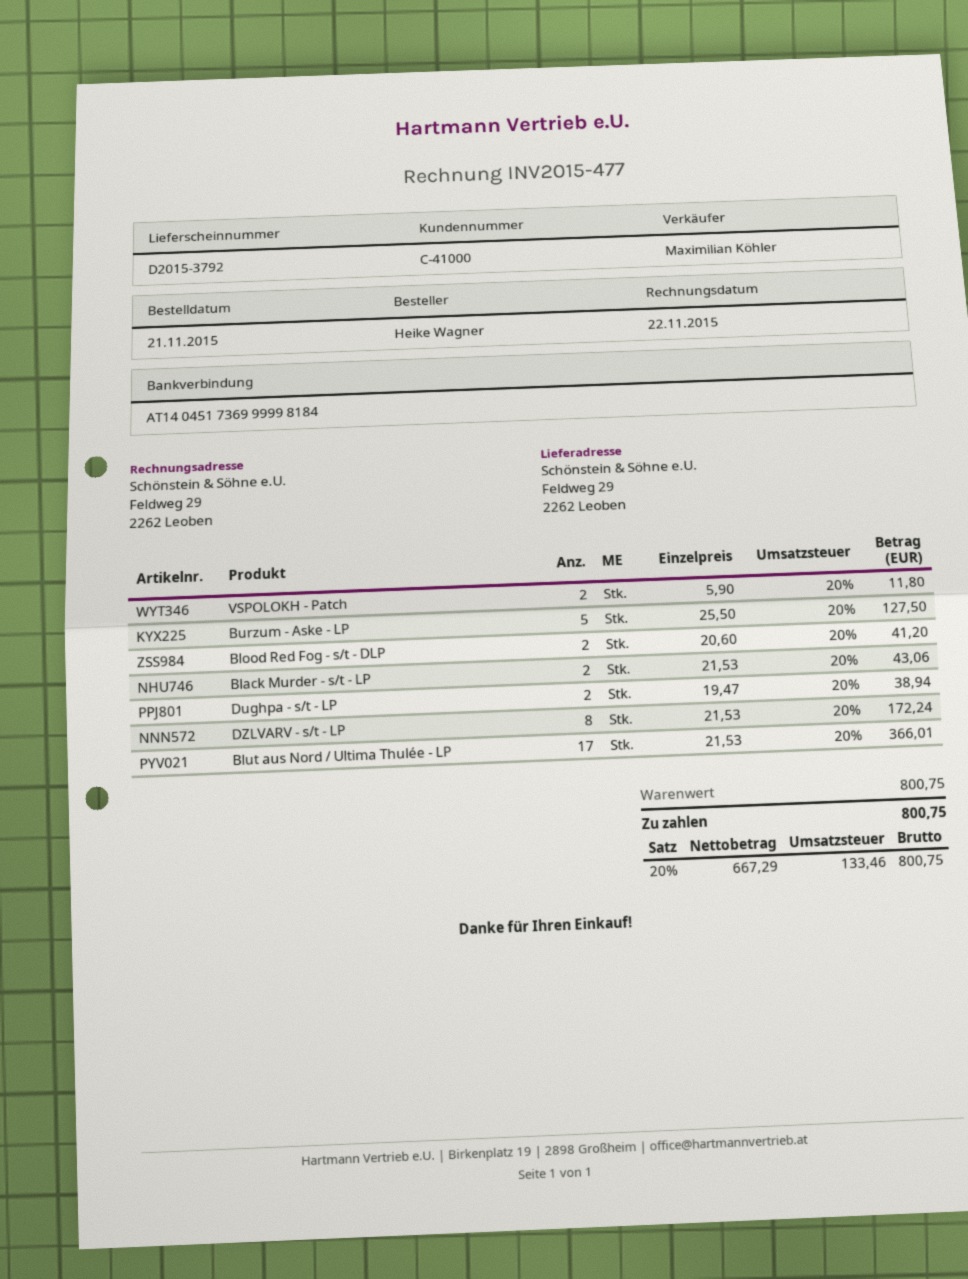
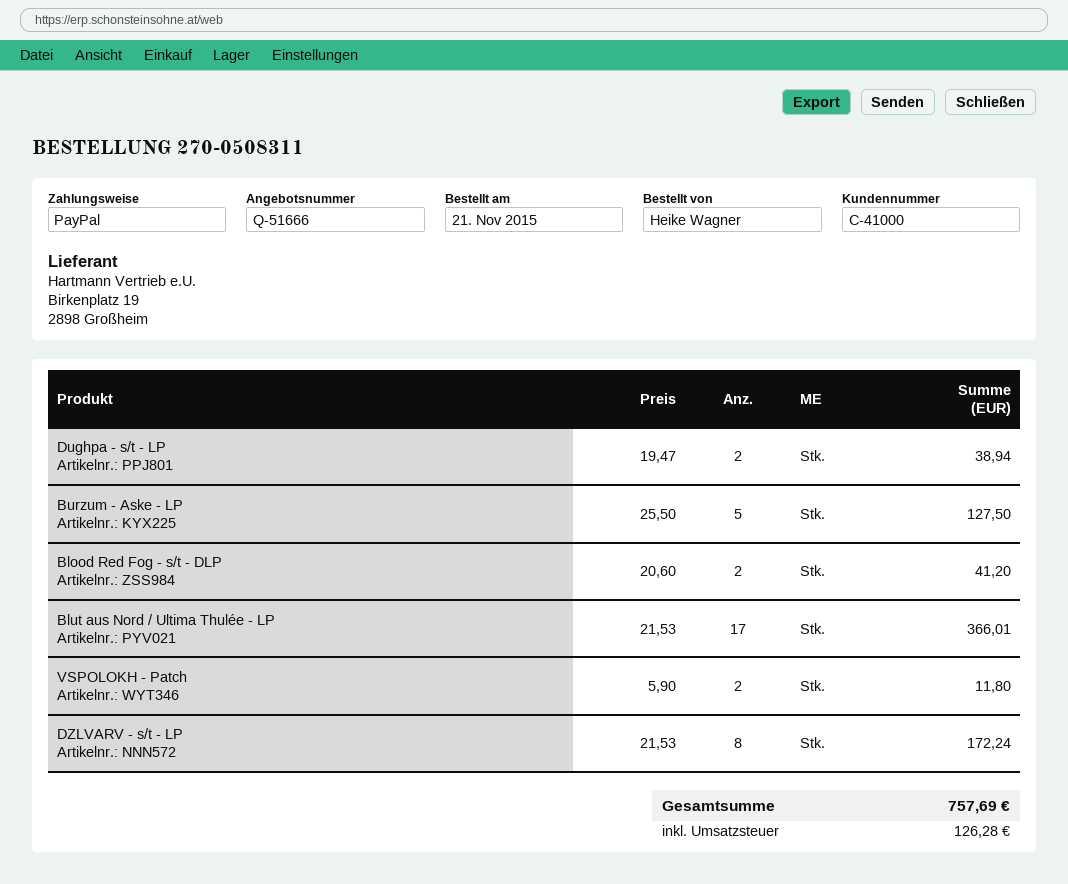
Black Murder - s/t - LP: 2 x 21.53 = 43.06 -> none
tax: 133.46 -> 126.28
total: 800.75 -> 757.69

